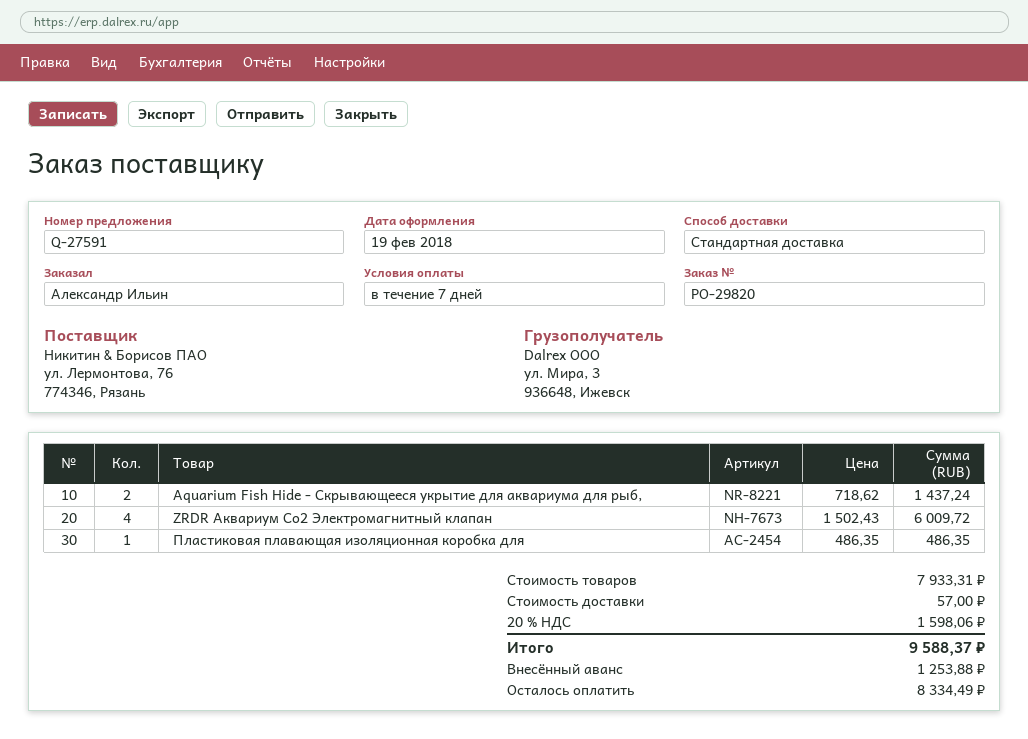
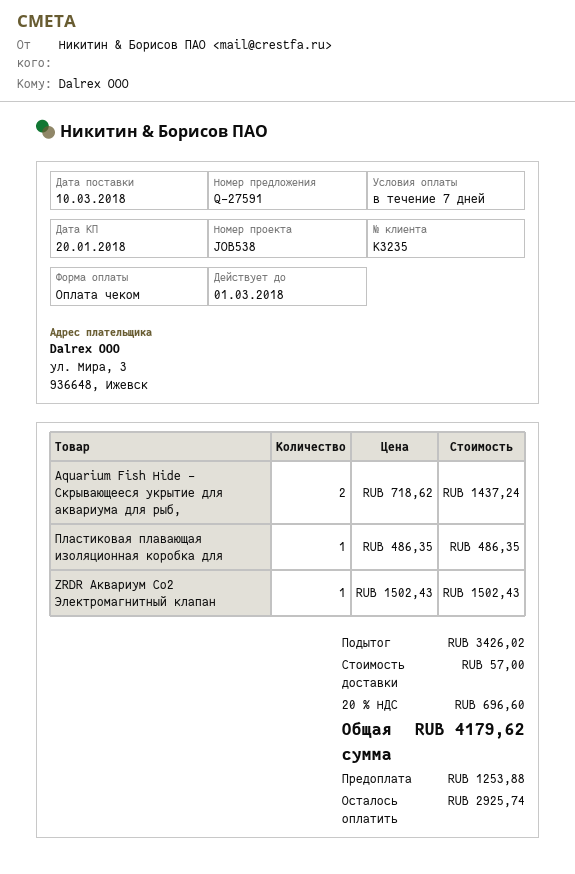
ZRDR Аквариум Co2 Электромагнитный клапан: 4 x 1502.43 = 6009.72 -> 1 x 1502.43 = 1502.43
subtotal: 7933.31 -> 3426.02
tax: 20% = 1598.06 -> 20% = 696.60
total: 9588.37 -> 4179.62
balance: 8334.49 -> 2925.74

